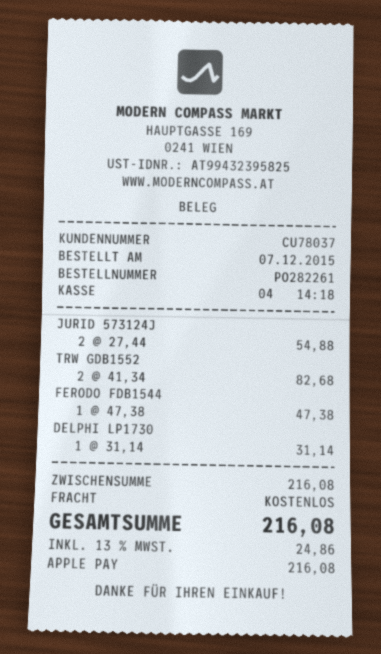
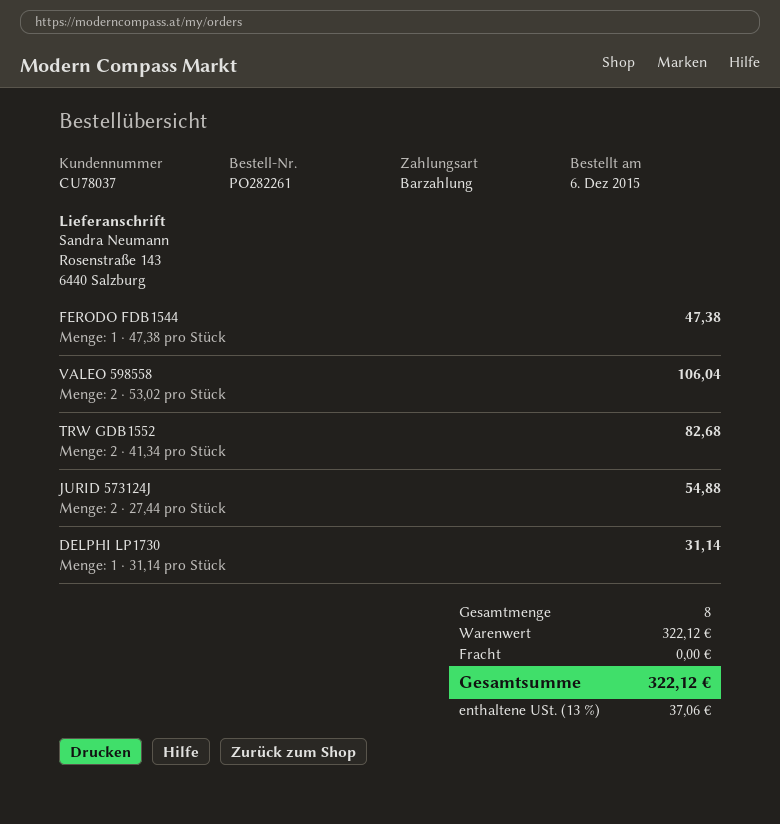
order date: 2015-12-07 -> 2015-12-06
payment method: Apple Pay -> cash
VALEO 598558: none -> 2 x 53.02 = 106.04
subtotal: 216.08 -> 322.12
tax: 13% = 24.86 -> 13% = 37.06
total: 216.08 -> 322.12

